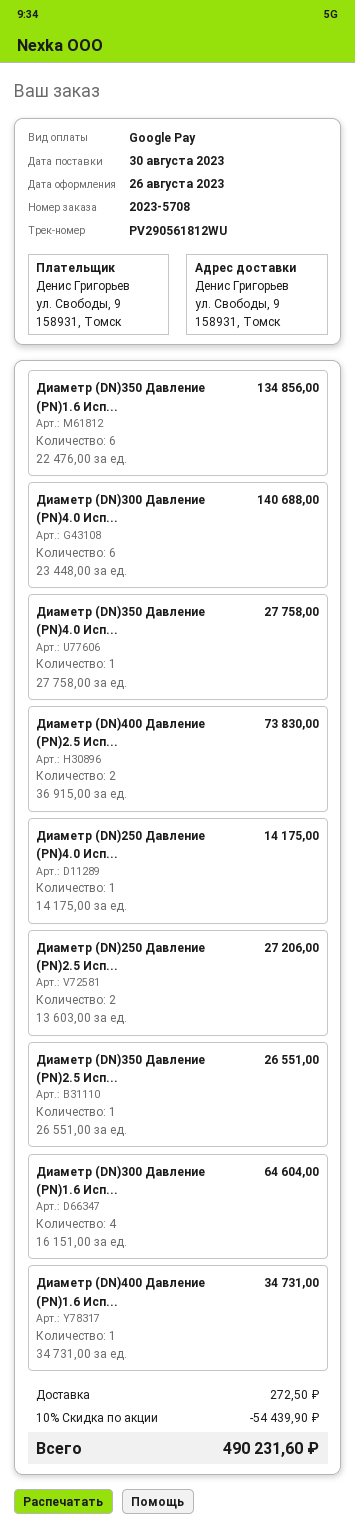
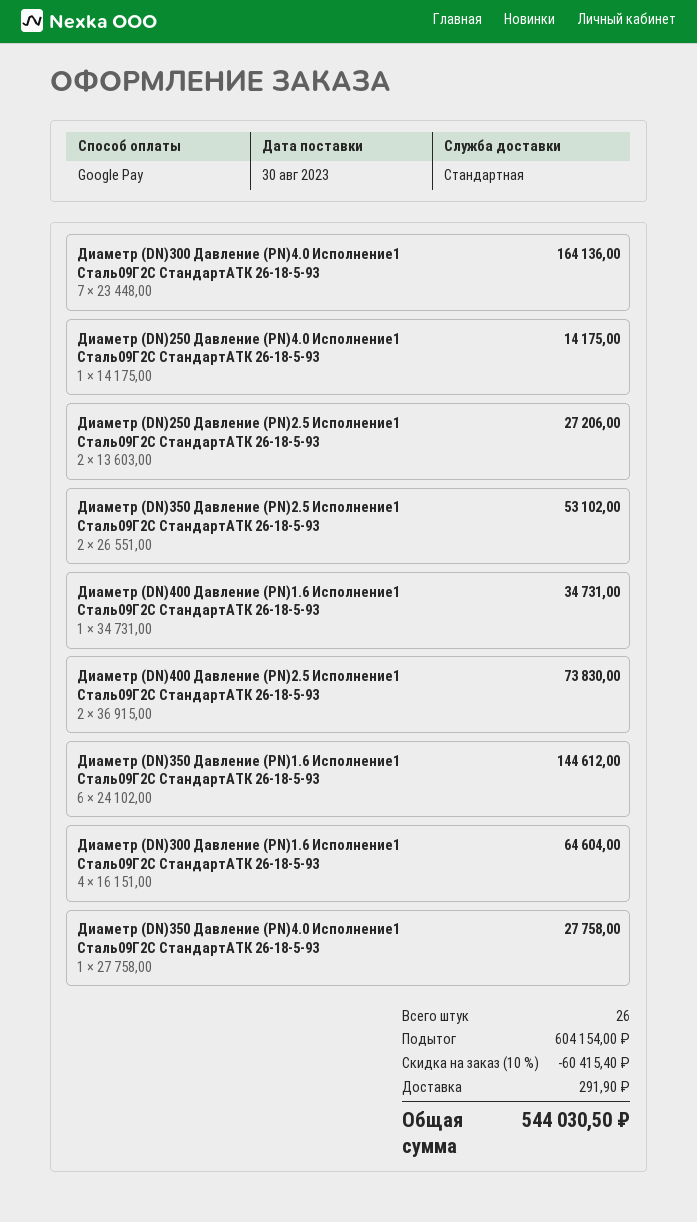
Диаметр (DN)350 Давление (PN)1.6 Исп...: 6 x 22476.00 = 134856.00 -> 6 x 24102.00 = 144612.00
Диаметр (DN)300 Давление (PN)4.0 Исп...: 6 x 23448.00 = 140688.00 -> 7 x 23448.00 = 164136.00
Диаметр (DN)350 Давление (PN)2.5 Исп...: 1 x 26551.00 = 26551.00 -> 2 x 26551.00 = 53102.00
discount: 10% = 54439.90 -> 10% = 60415.40
shipping: 272.50 -> 291.90
total: 490231.60 -> 544030.50

